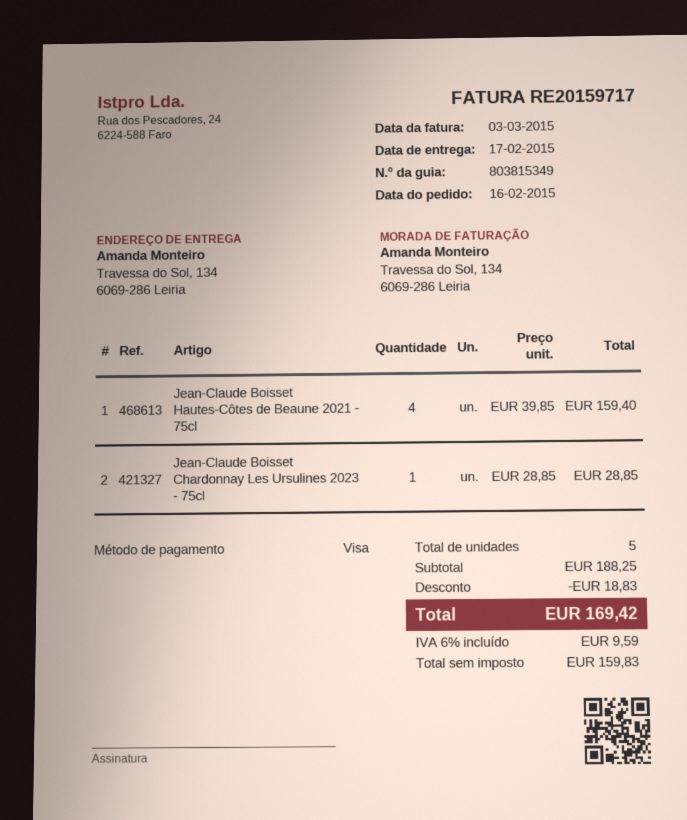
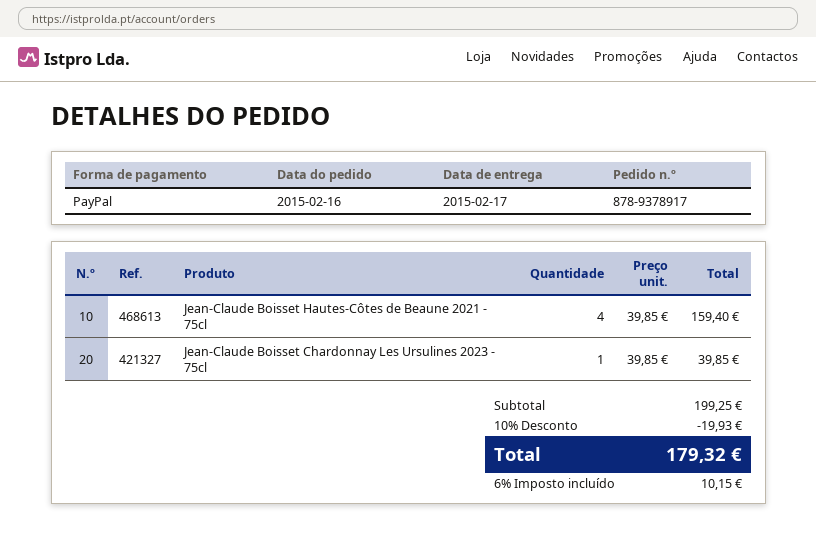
payment method: Visa -> PayPal
Jean-Claude Boisset Chardonnay Les Ursulines 2023 - 75cl: 1 x 28.85 = 28.85 -> 1 x 39.85 = 39.85
subtotal: 188.25 -> 199.25
discount: 18.83 -> 19.93
tax: 6% = 9.59 -> 6% = 10.15
total: 169.42 -> 179.32

